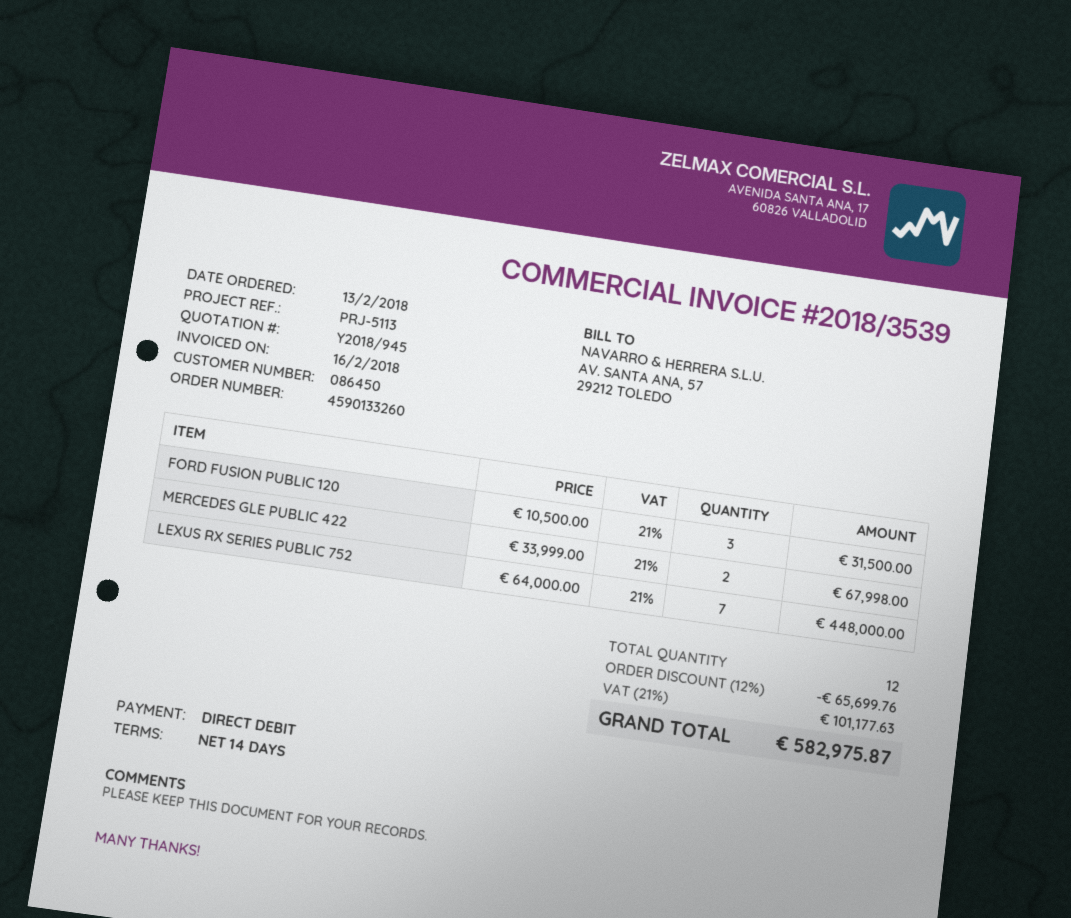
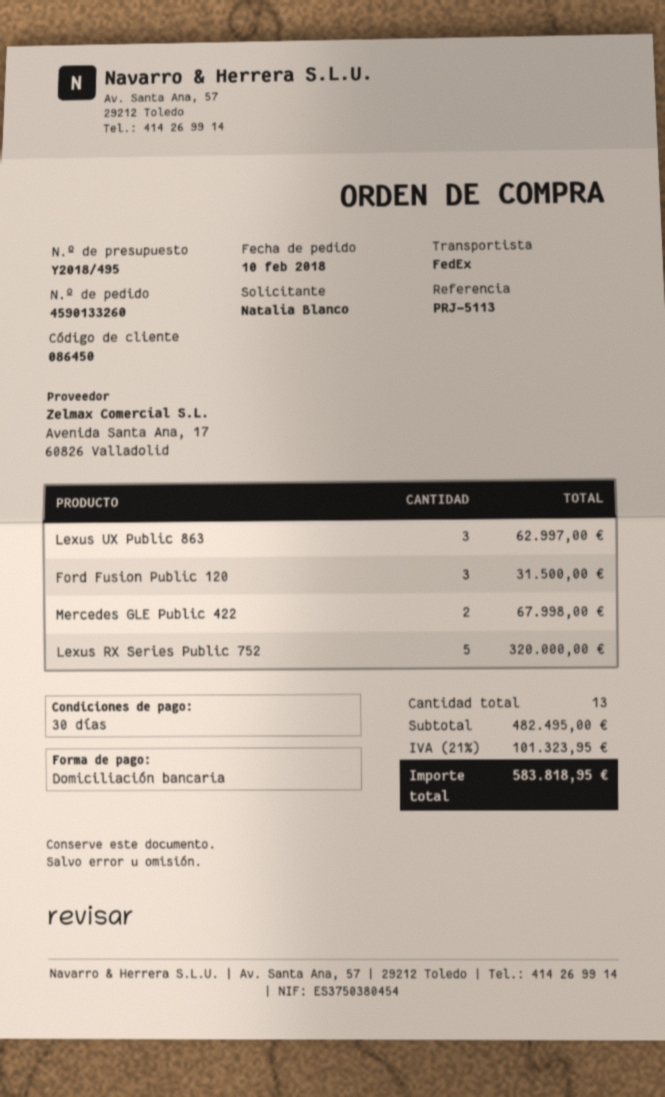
quote number: Y2018/945 -> Y2018/495
order date: 2018-02-13 -> 2018-02-10
payment terms: 14 days -> 30 days
LEXUS RX SERIES PUBLIC 752: 7 for 448000.00 -> 5 for 320000.00
Lexus UX Public 863: none -> 3 for 62997.00
total quantity: 12 -> 13
discount: 12% = 65699.76 -> none
tax: 21% = 101177.63 -> 21% = 101323.95
total: 582975.87 -> 583818.95

